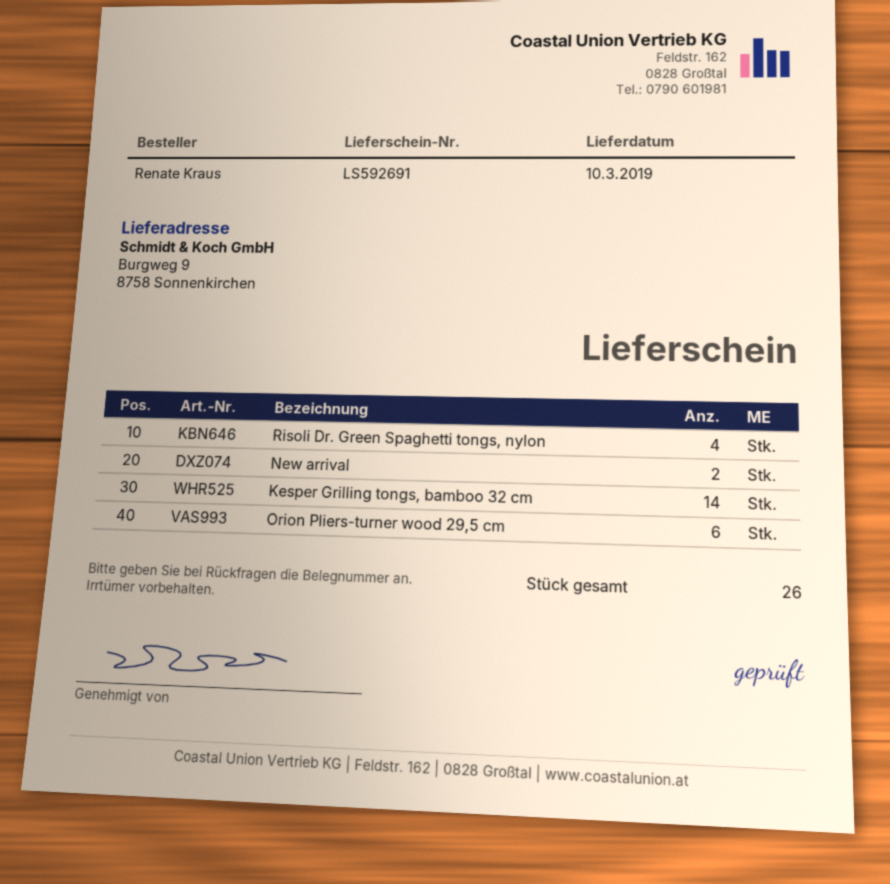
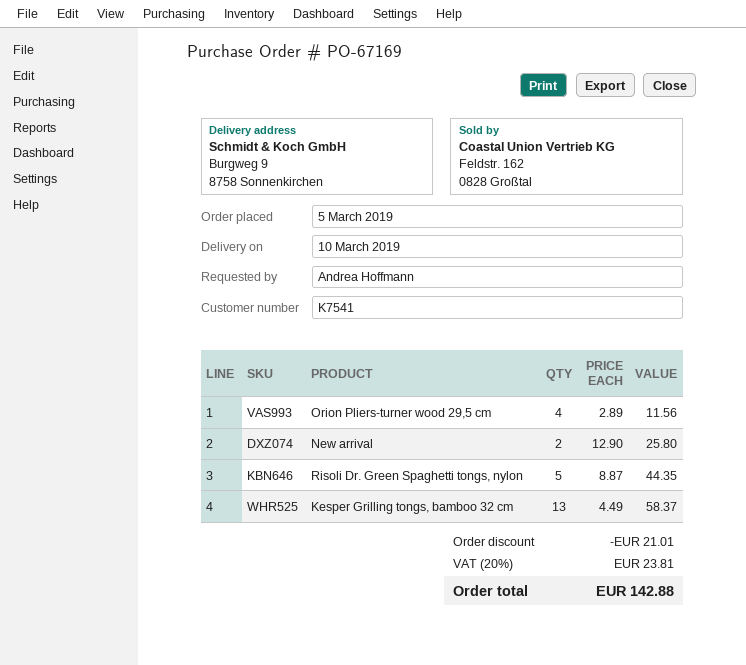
ordered by: Renate Kraus -> Andrea Hoffmann
Risoli Dr. Green Spaghetti tongs, nylon: 4 -> 5
Kesper Grilling tongs, bamboo 32 cm: 14 -> 13
Orion Pliers-turner wood 29,5 cm: 6 -> 4

